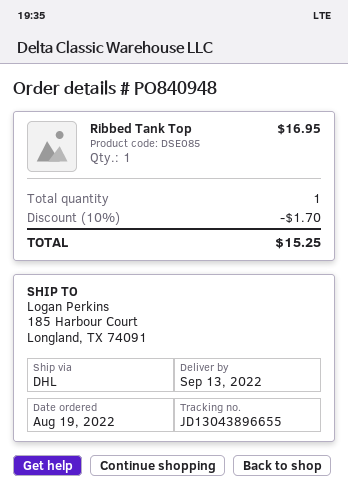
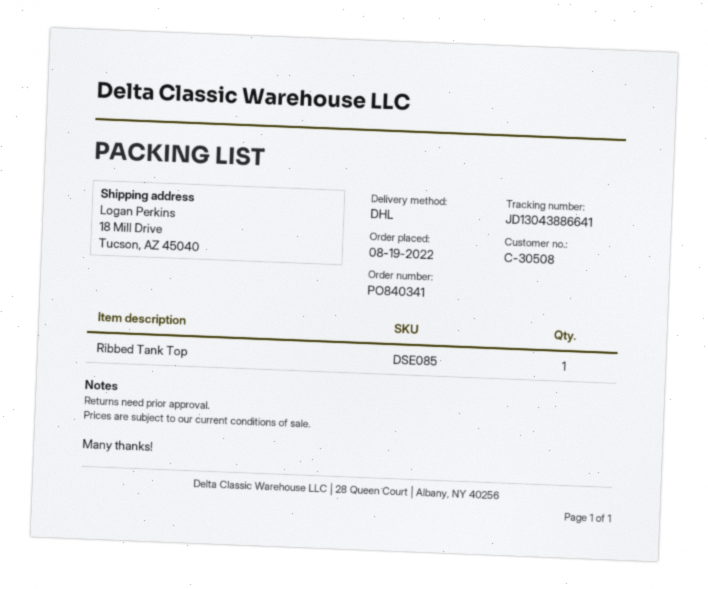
order number: PO840948 -> PO840341
tracking number: JD13043896655 -> JD13043886641
ship to: 185 Harbour Court, Longland, TX 74091 -> 18 Mill Drive, Tucson, AZ 45040

